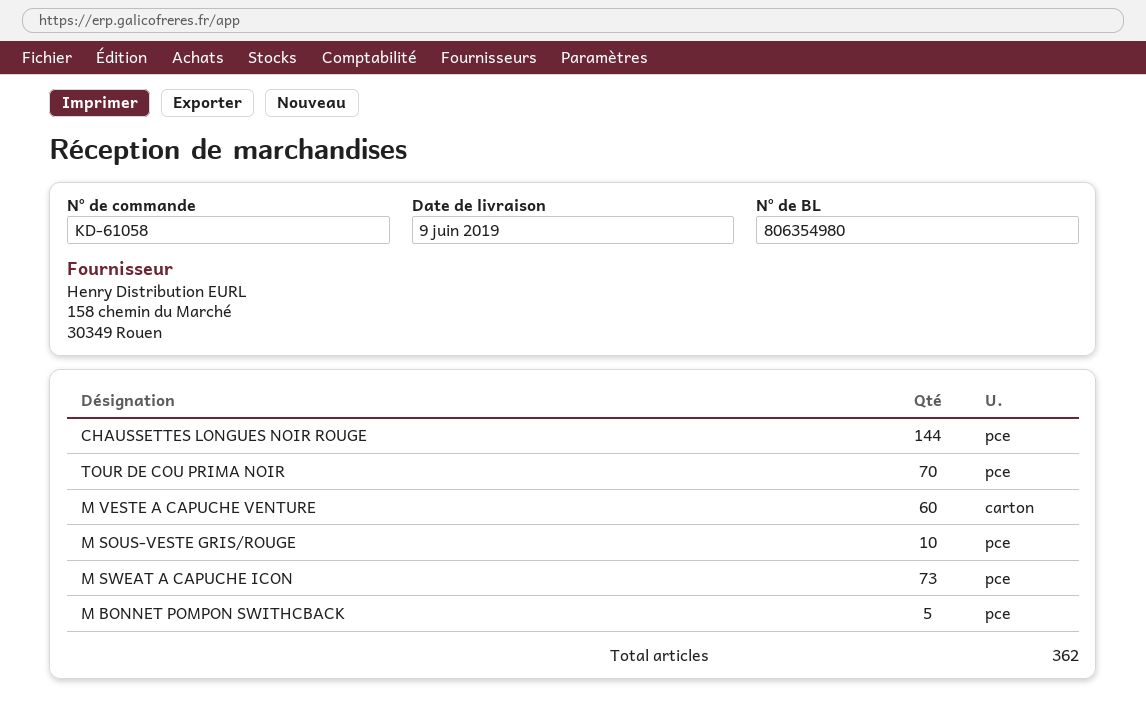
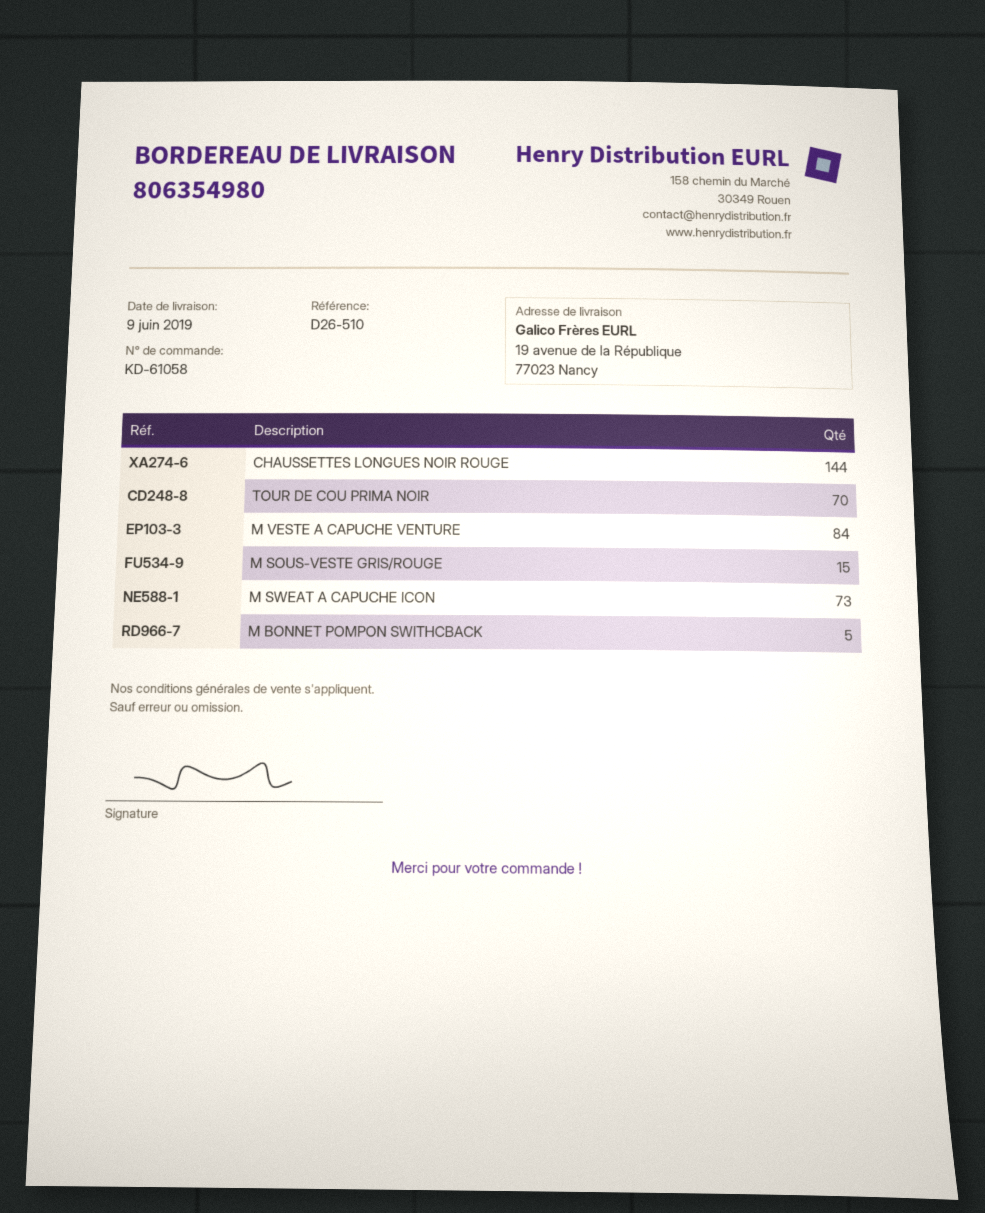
M VESTE A CAPUCHE VENTURE: 60 -> 84
M SOUS-VESTE GRIS/ROUGE: 10 -> 15

